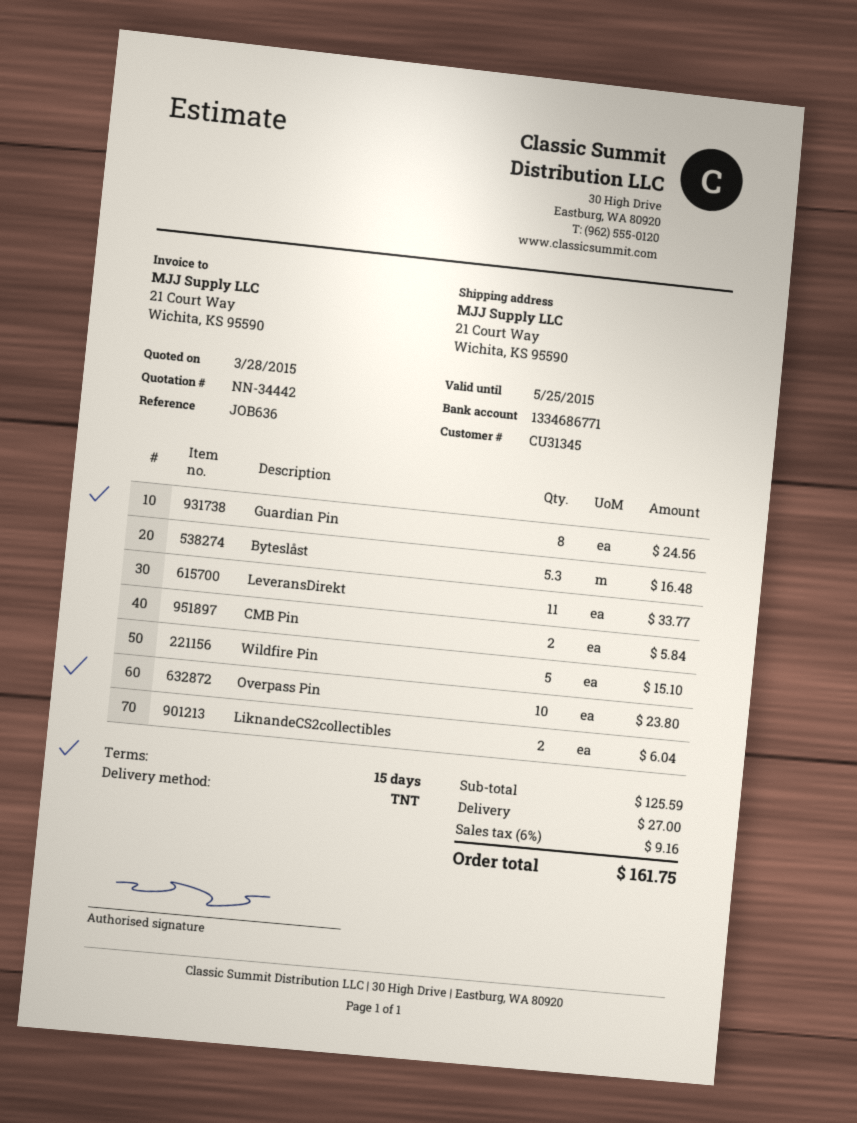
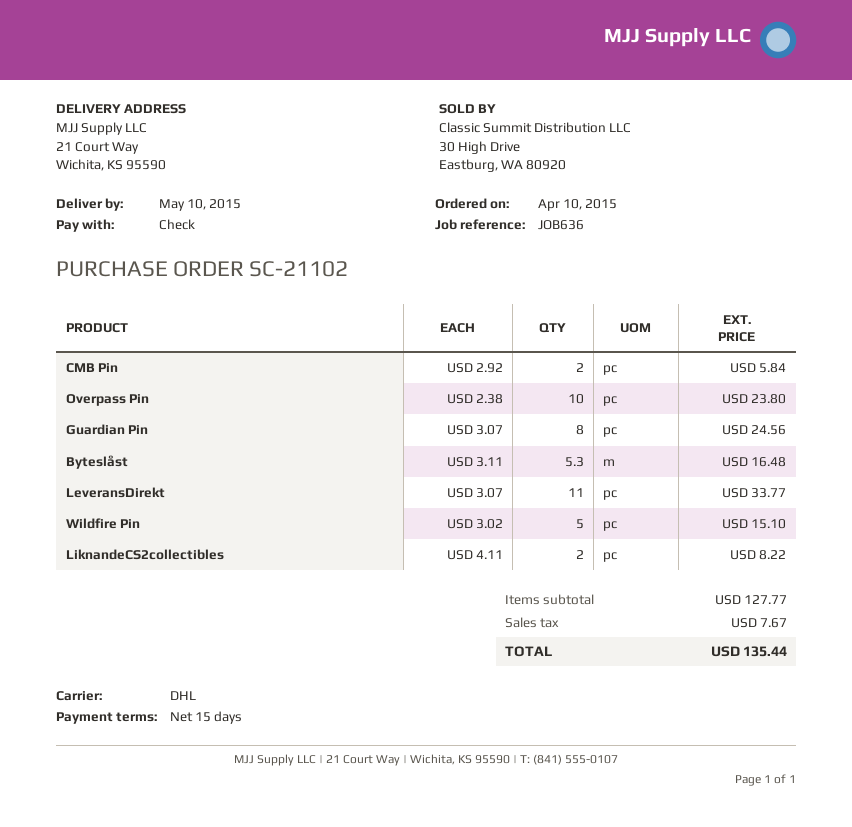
shipping method: TNT -> DHL
LiknandeCS2collectibles: 2 for 6.04 -> 2 for 8.22
subtotal: 125.59 -> 127.77
shipping: 27.00 -> none
tax: 9.16 -> 7.67
total: 161.75 -> 135.44

